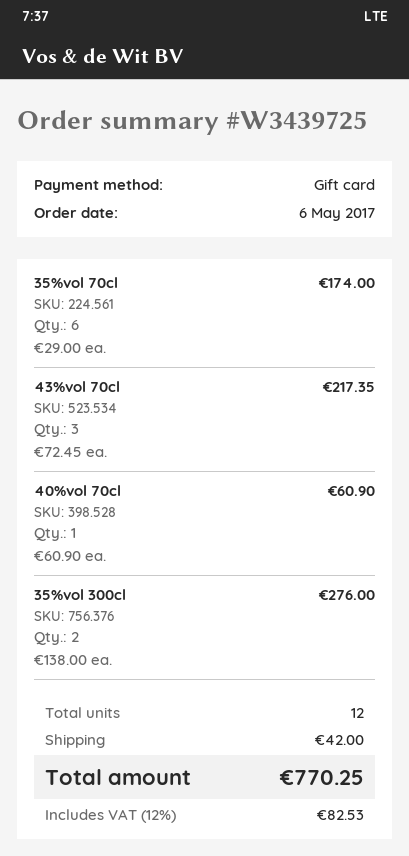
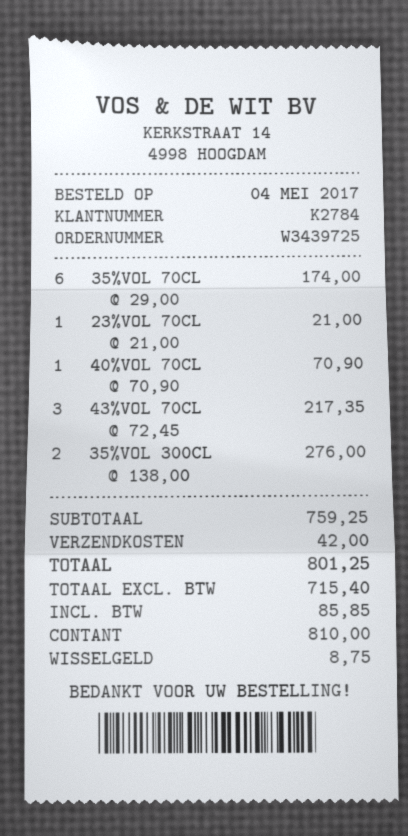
order date: 2017-05-06 -> 2017-05-04
payment method: gift card -> cash
40%vol 70cl: 1 x 60.90 = 60.90 -> 1 x 70.90 = 70.90
23%VOL 70CL: none -> 1 x 21.00 = 21.00
tax: 82.53 -> 85.85
total: 770.25 -> 801.25

